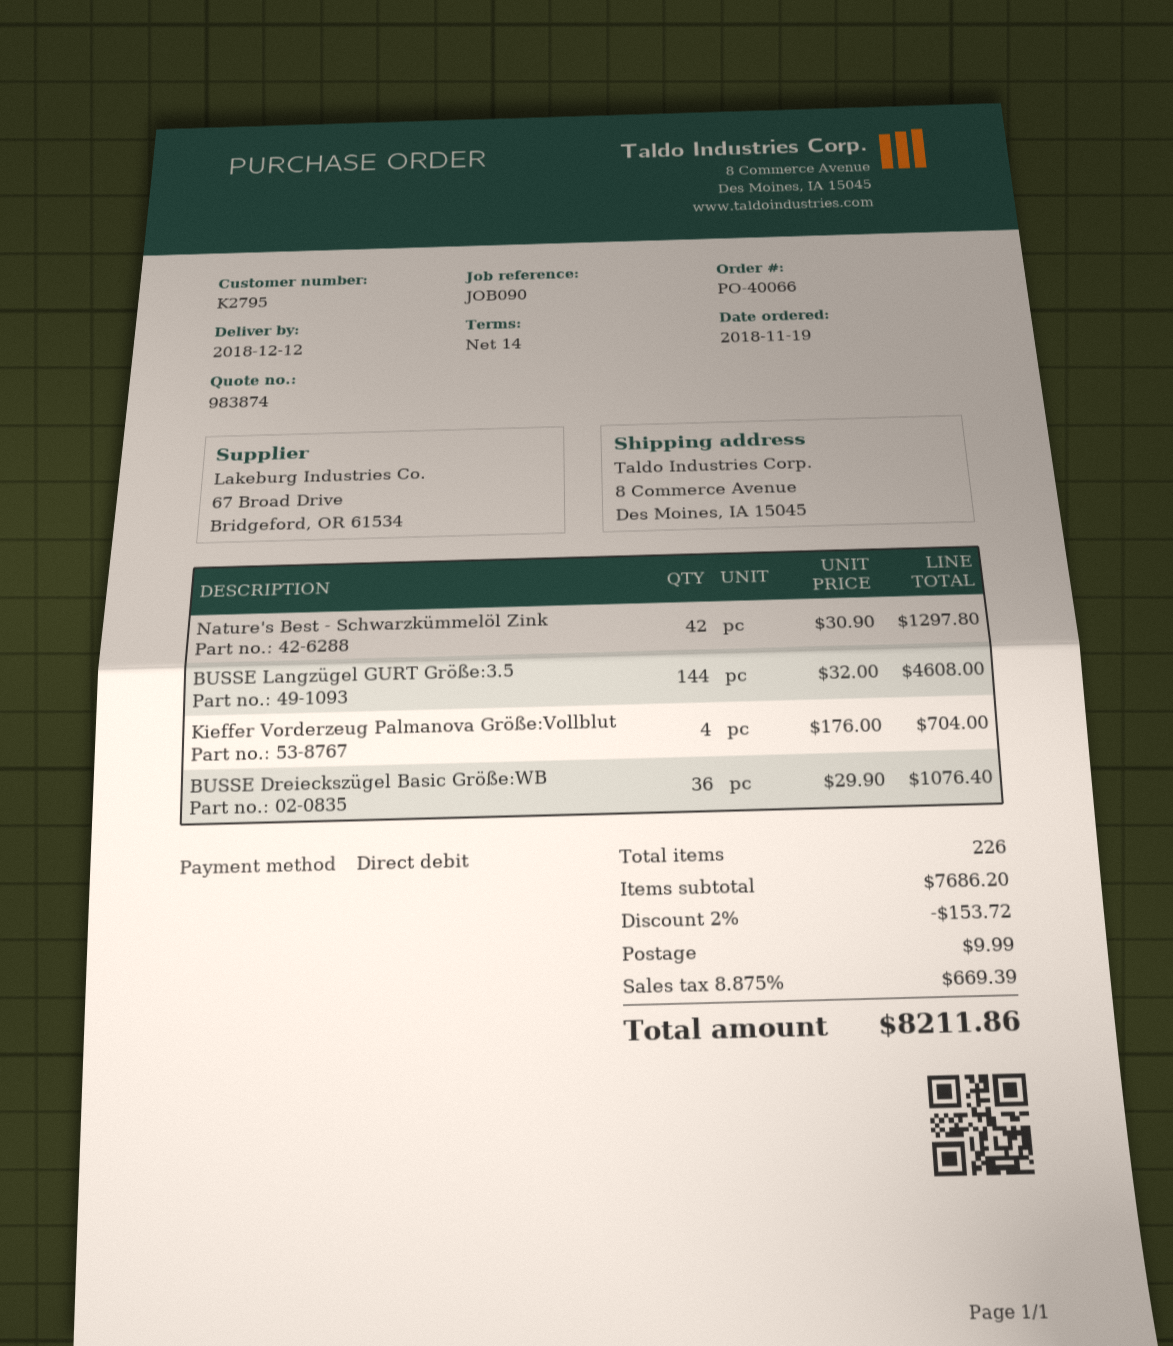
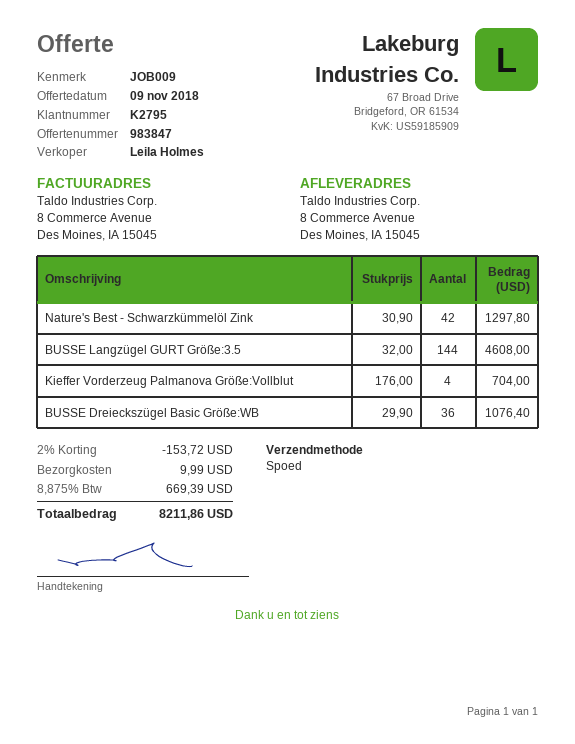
quote number: 983874 -> 983847
reference: JOB090 -> JOB009

